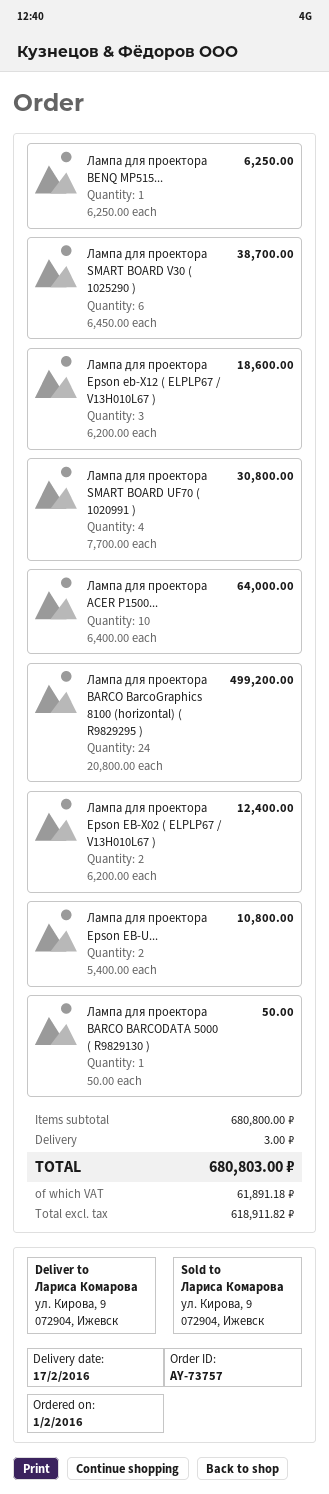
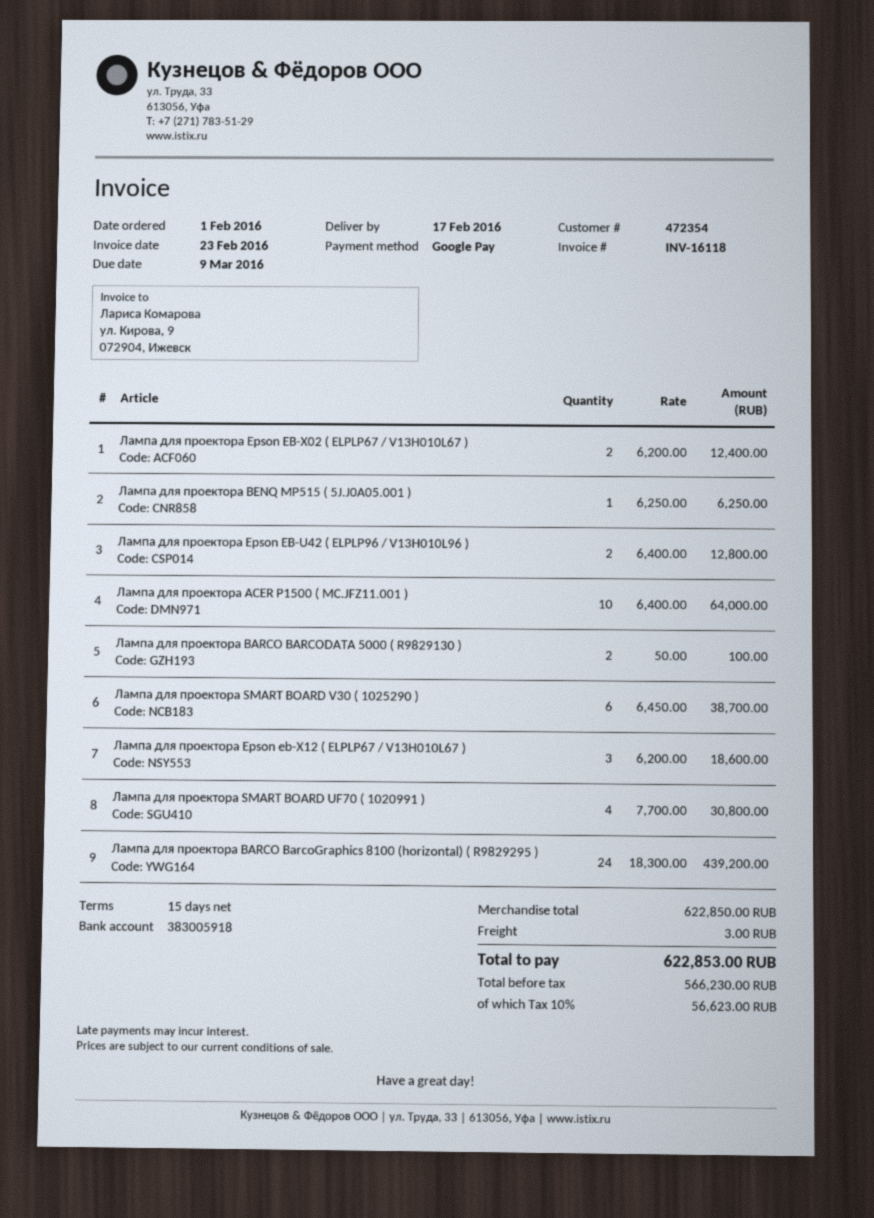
Лампа для проектора BARCO BarcoGraphics 8100 (horizontal) ( R9829295 ): 24 x 20800.00 = 499200.00 -> 24 x 18300.00 = 439200.00
Лампа для проектора Epson EB-U...: 2 x 5400.00 = 10800.00 -> 2 x 6400.00 = 12800.00
Лампа для проектора BARCO BARCODATA 5000 ( R9829130 ): 1 x 50.00 = 50.00 -> 2 x 50.00 = 100.00
subtotal: 680800.00 -> 622850.00
net: 618911.82 -> 566230.00
tax: 61891.18 -> 56623.00
total: 680803.00 -> 622853.00

